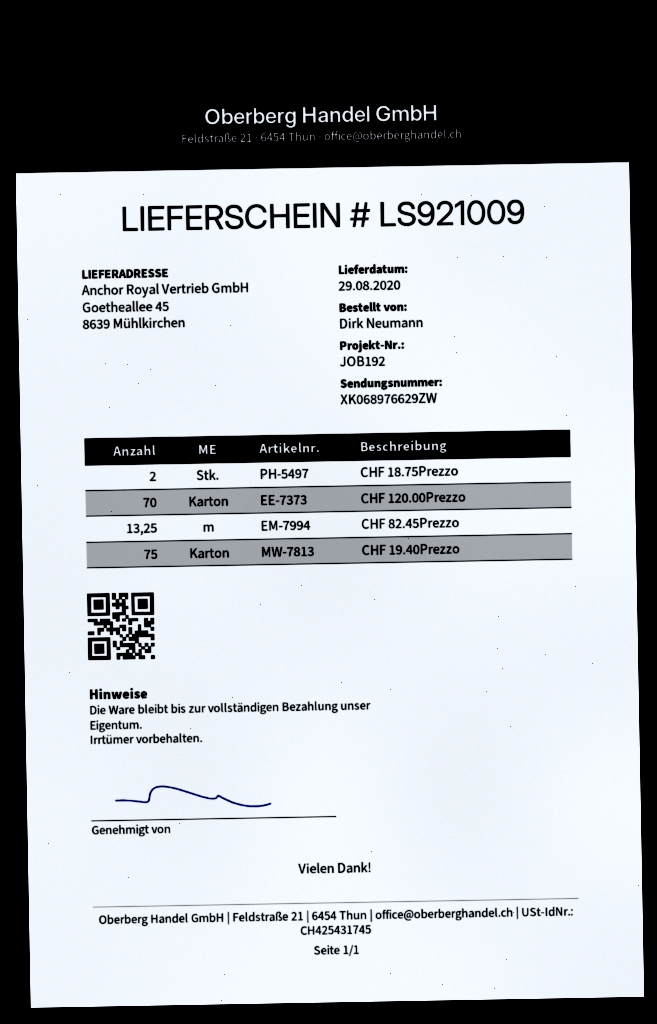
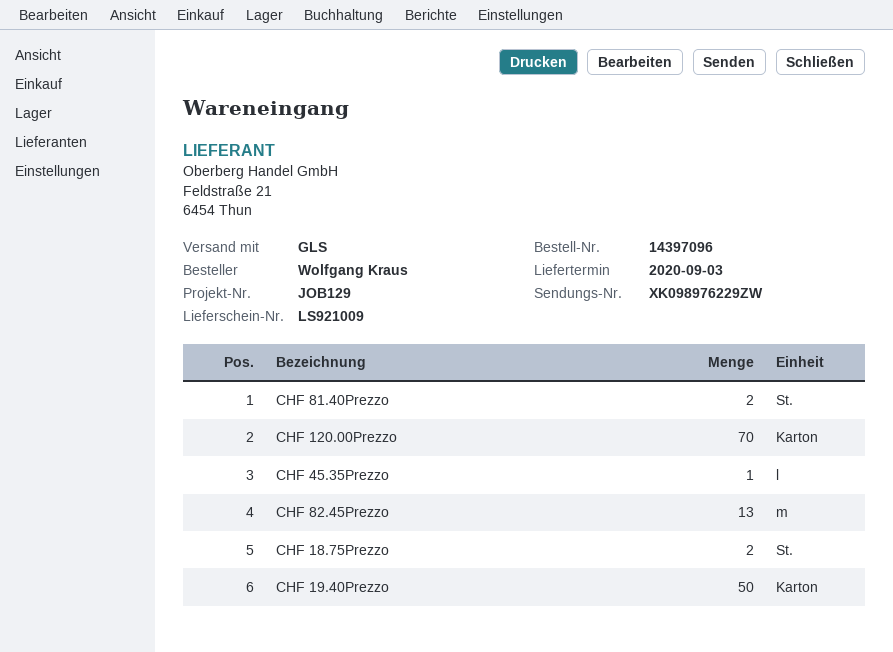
delivery date: 2020-08-29 -> 2020-09-03
reference: JOB192 -> JOB129
ordered by: Dirk Neumann -> Wolfgang Kraus
tracking number: XK068976629ZW -> XK098976229ZW
CHF 82.45Prezzo: 13.25 -> 13
CHF 19.40Prezzo: 75 -> 50
CHF 81.40Prezzo: none -> 2
CHF 45.35Prezzo: none -> 1

